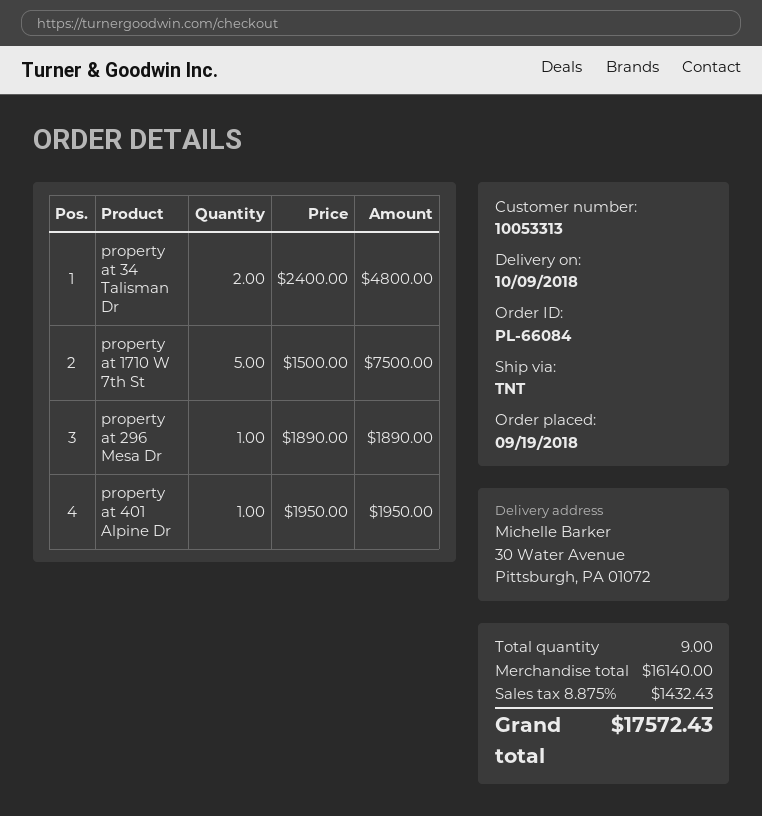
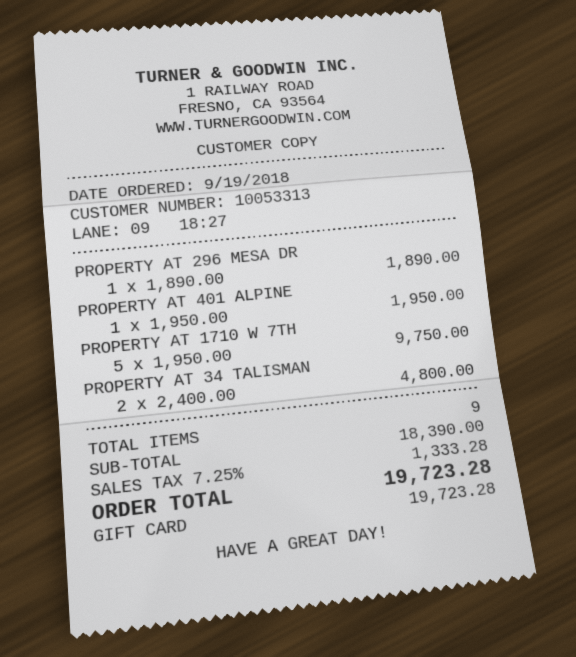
property at 1710 W 7th St: 5 x 1500.00 = 7500.00 -> 5 x 1950.00 = 9750.00
subtotal: 16140.00 -> 18390.00
tax: 8.875% = 1432.43 -> 7.25% = 1333.28
total: 17572.43 -> 19723.28

